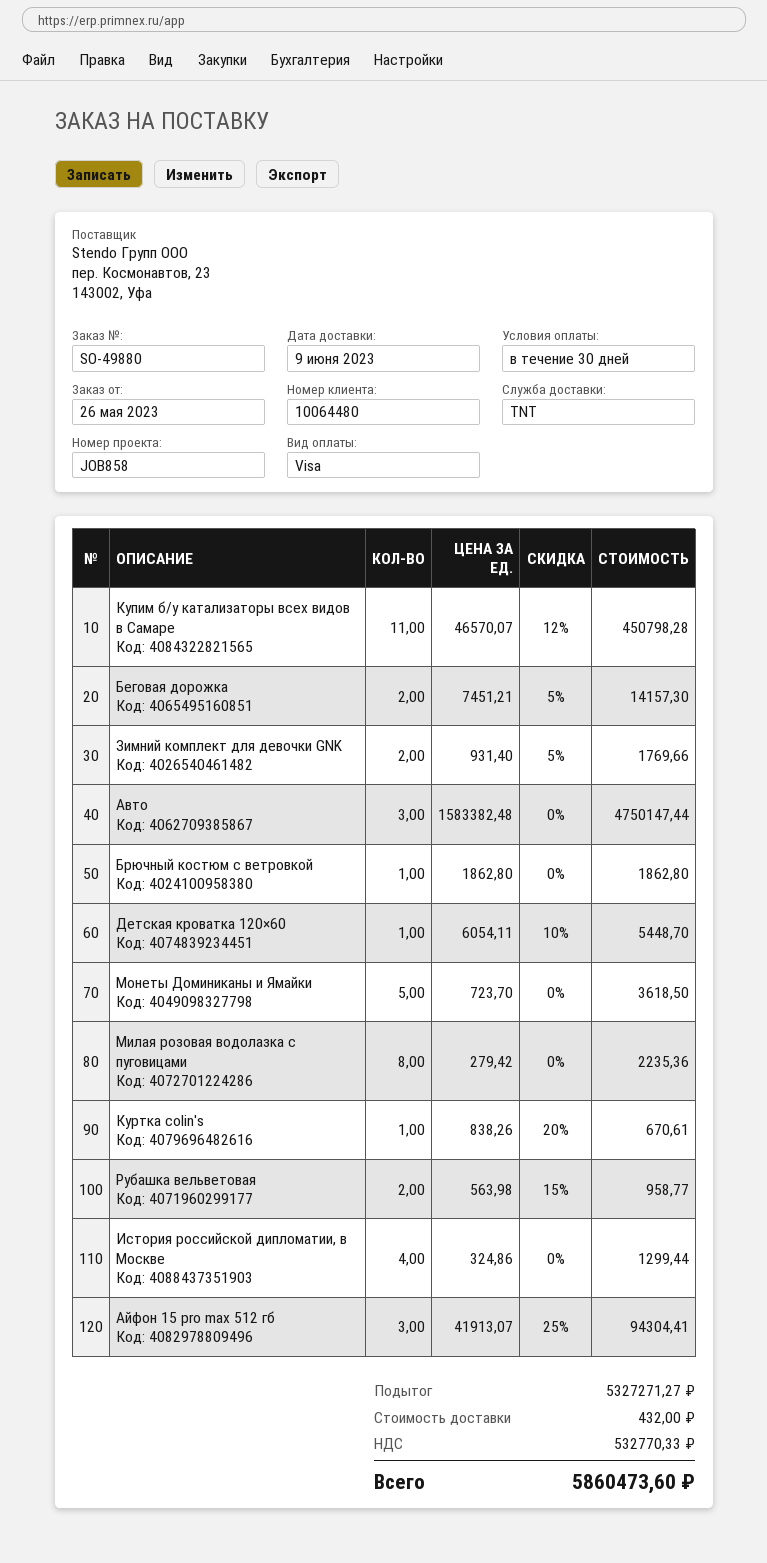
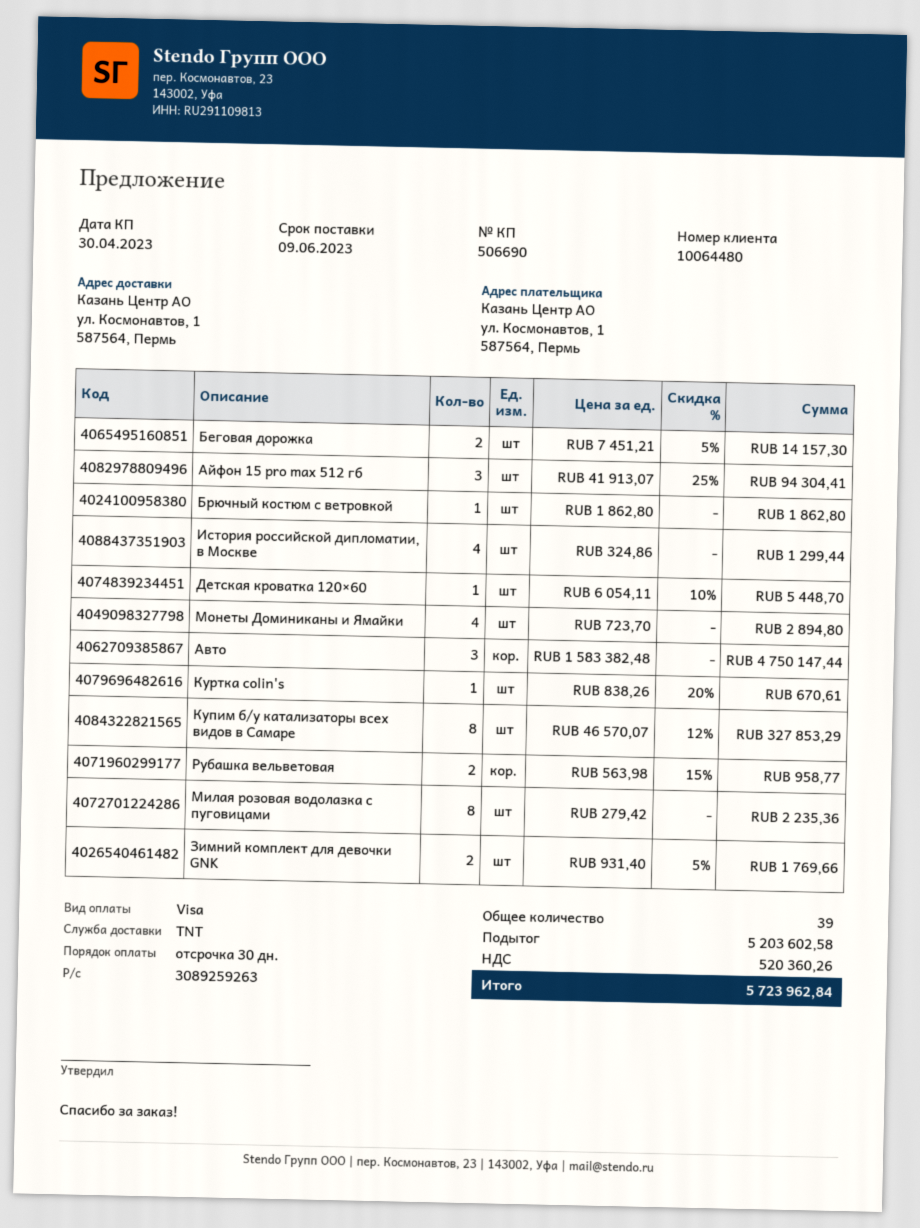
Купим б/у катализаторы всех видов в Самаре: 11 x 46570.07 - 12% = 450798.28 -> 8 x 46570.07 - 12% = 327853.29
Монеты Доминиканы и Ямайки: 5 x 723.70 = 3618.50 -> 4 x 723.70 = 2894.80
subtotal: 5327271.27 -> 5203602.58
shipping: 432.00 -> none
tax: 532770.33 -> 520360.26
total: 5860473.60 -> 5723962.84

